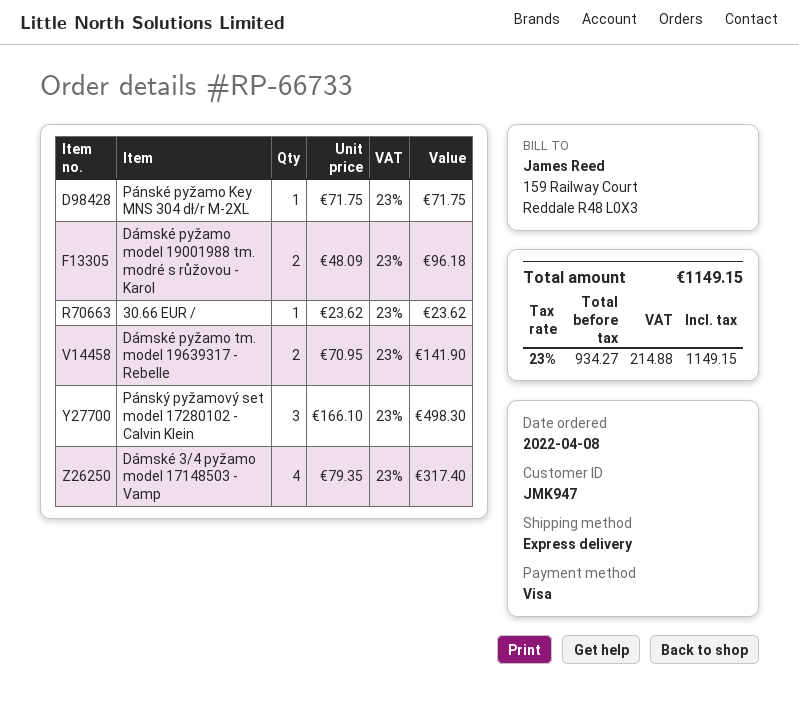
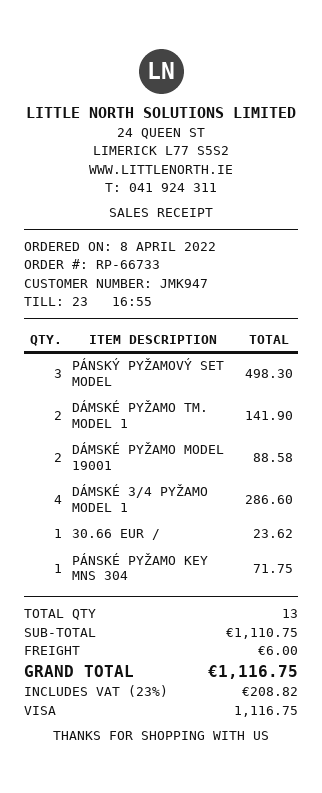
Dámské pyžamo model 19001988 tm. modré s růžovou - Karol: 2 for 96.18 -> 2 for 88.58
Dámské 3/4 pyžamo model 17148503 - Vamp: 4 for 317.40 -> 4 for 286.60
shipping: none -> 6.00
tax: 23% = 214.88 -> 23% = 208.82
total: 1149.15 -> 1116.75

